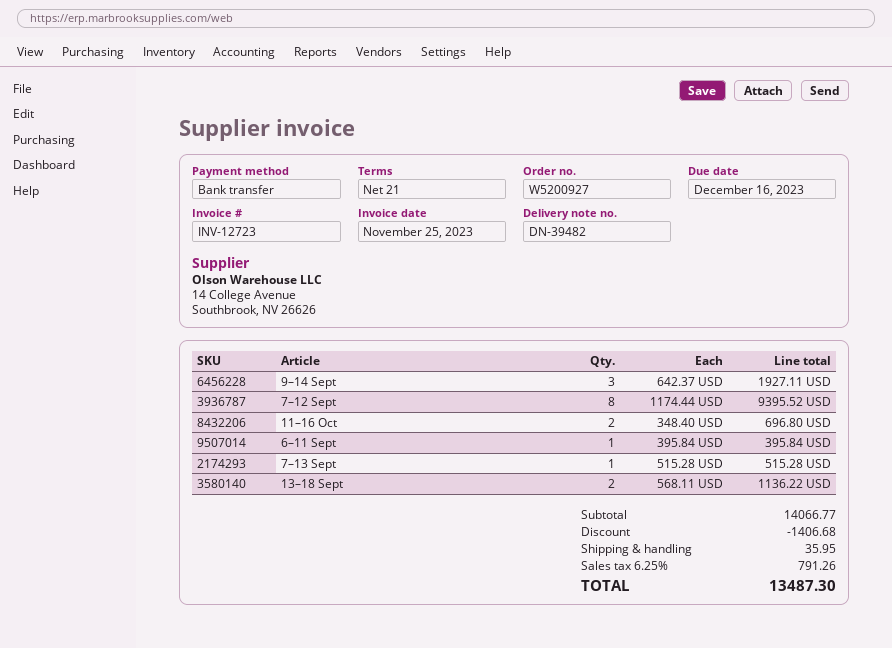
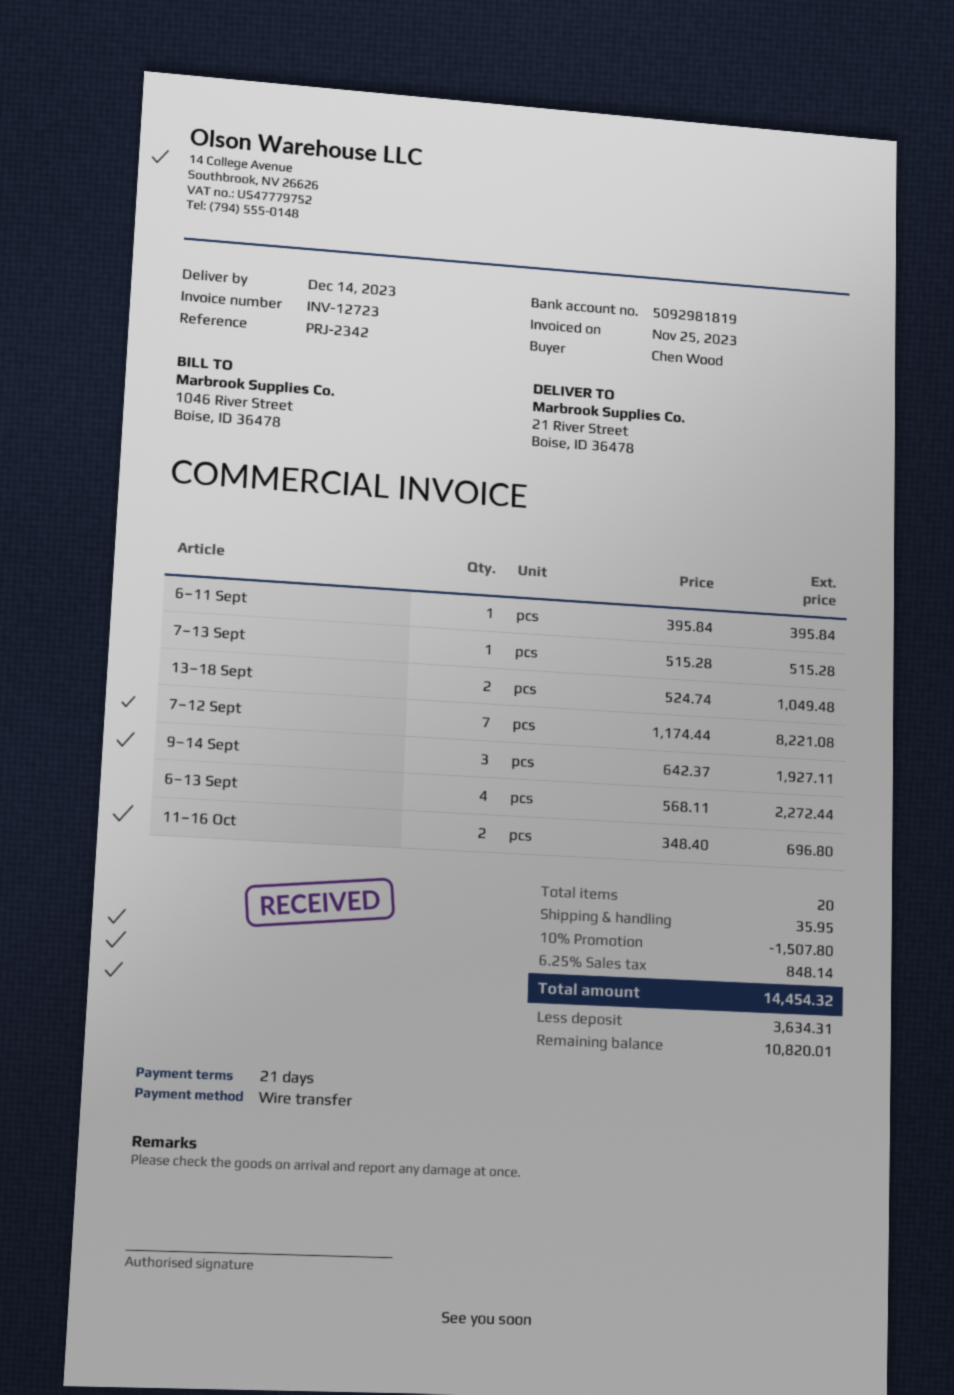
7–12 Sept: 8 x 1174.44 = 9395.52 -> 7 x 1174.44 = 8221.08
13–18 Sept: 2 x 568.11 = 1136.22 -> 2 x 524.74 = 1049.48
6–13 Sept: none -> 4 x 568.11 = 2272.44
discount: 1406.68 -> 1507.80
tax: 6.25% = 791.26 -> 6.25% = 848.14
total: 13487.30 -> 14454.32

